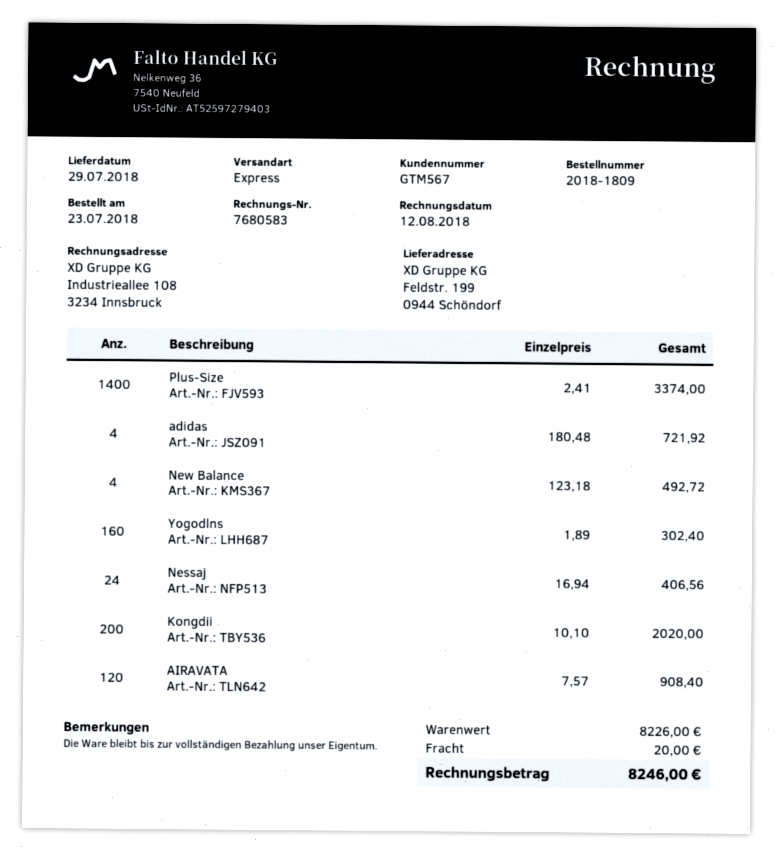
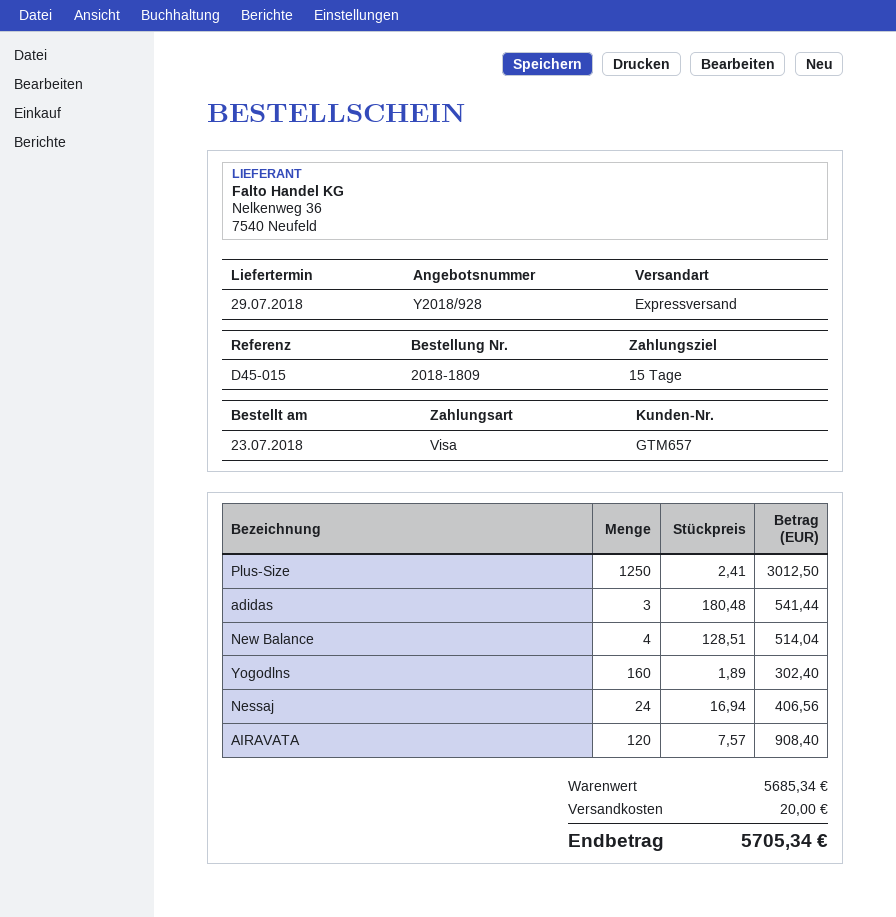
customer number: GTM567 -> GTM657
Plus-Size: 1400 x 2.41 = 3374.00 -> 1250 x 2.41 = 3012.50
adidas: 4 x 180.48 = 721.92 -> 3 x 180.48 = 541.44
New Balance: 4 x 123.18 = 492.72 -> 4 x 128.51 = 514.04
Kongdii: 200 x 10.10 = 2020.00 -> none
subtotal: 8226.00 -> 5685.34
total: 8246.00 -> 5705.34

